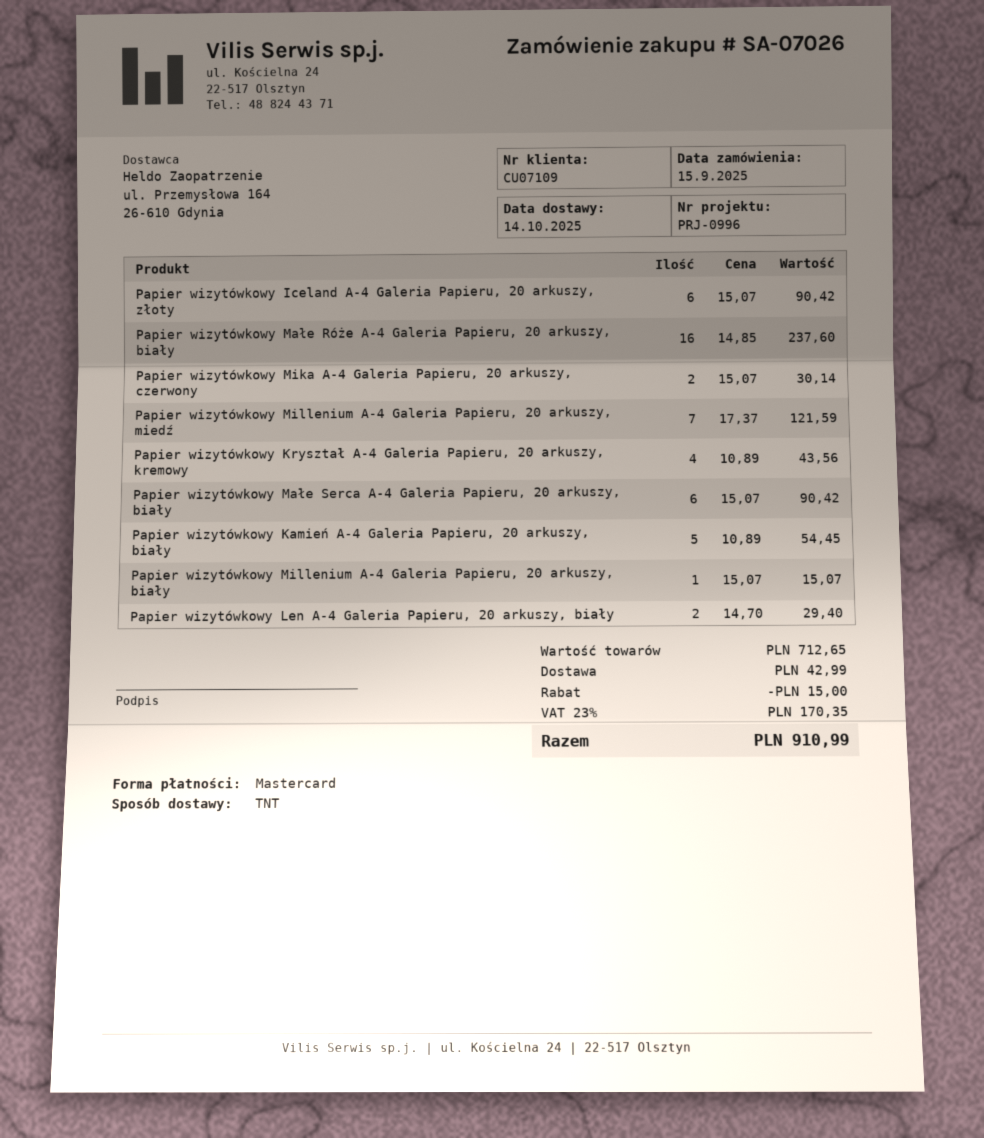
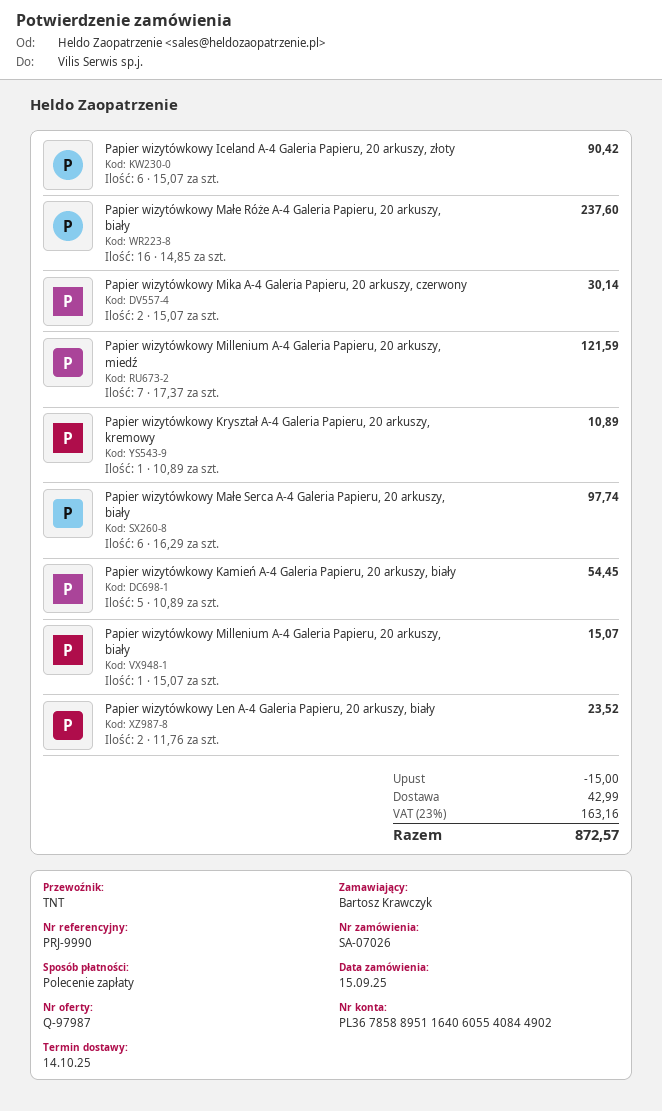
reference: PRJ-0996 -> PRJ-9990
payment method: Mastercard -> direct debit
Papier wizytówkowy Kryształ A-4 Galeria Papieru, 20 arkuszy, kremowy: 4 x 10.89 = 43.56 -> 1 x 10.89 = 10.89
Papier wizytówkowy Małe Serca A-4 Galeria Papieru, 20 arkuszy, biały: 6 x 15.07 = 90.42 -> 6 x 16.29 = 97.74
Papier wizytówkowy Len A-4 Galeria Papieru, 20 arkuszy, biały: 2 x 14.70 = 29.40 -> 2 x 11.76 = 23.52
tax: 23% = 170.35 -> 23% = 163.16
total: 910.99 -> 872.57

